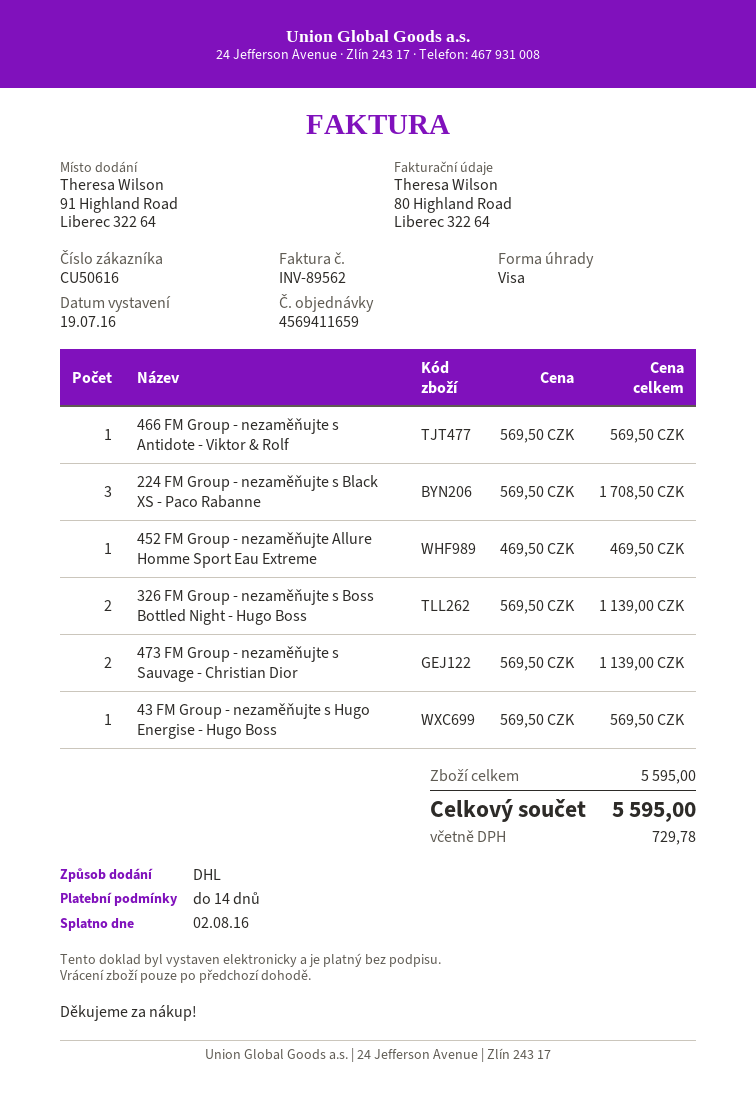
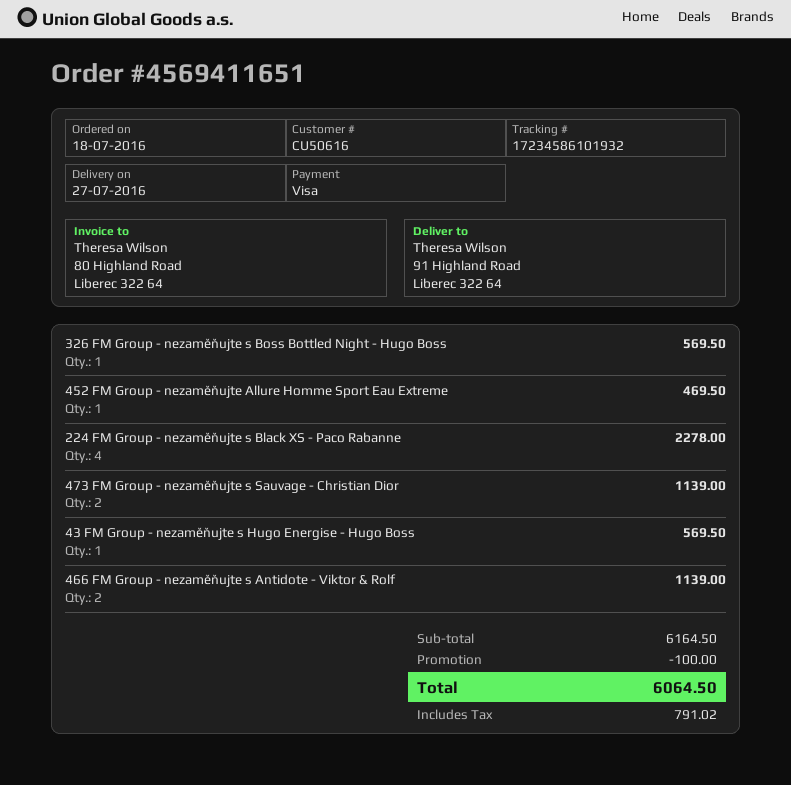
order number: 4569411659 -> 4569411651
466 FM Group - nezaměňujte s Antidote - Viktor & Rolf: 1 for 569.50 -> 2 for 1139.00
224 FM Group - nezaměňujte s Black XS - Paco Rabanne: 3 for 1708.50 -> 4 for 2278.00
326 FM Group - nezaměňujte s Boss Bottled Night - Hugo Boss: 2 for 1139.00 -> 1 for 569.50
subtotal: 5595.00 -> 6164.50
discount: none -> 100.00
tax: 729.78 -> 791.02
total: 5595.00 -> 6064.50

